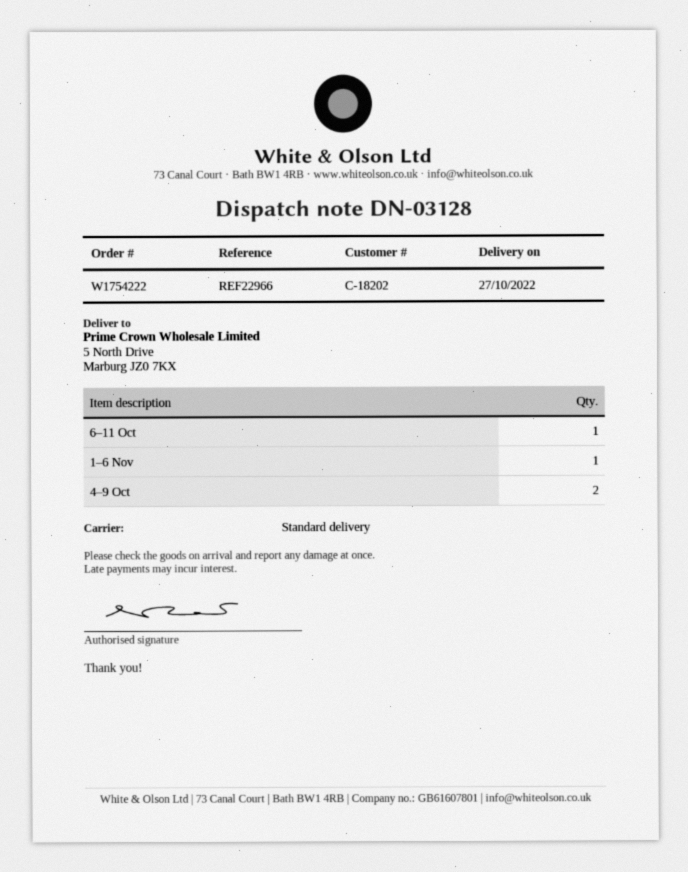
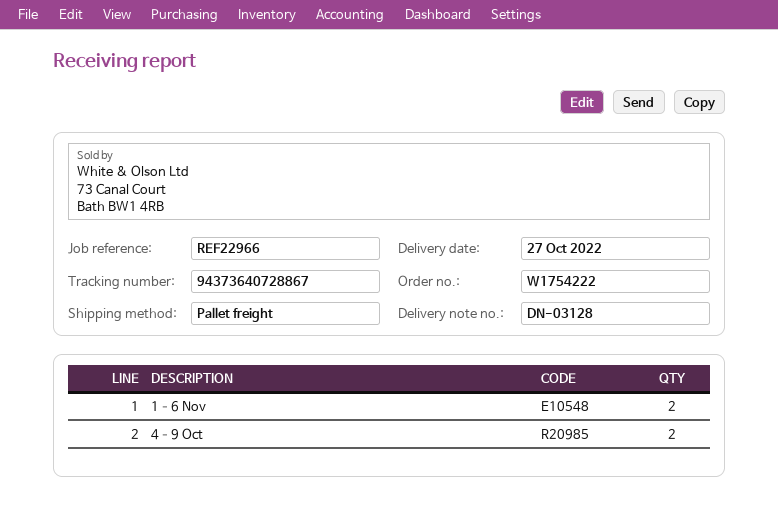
shipping method: standard -> pallet freight
6–11 Oct: 1 -> none
1–6 Nov: 1 -> 2

